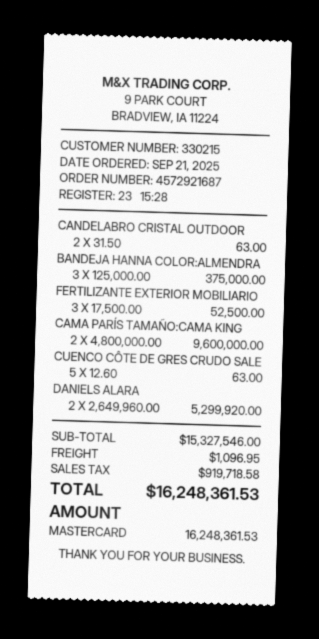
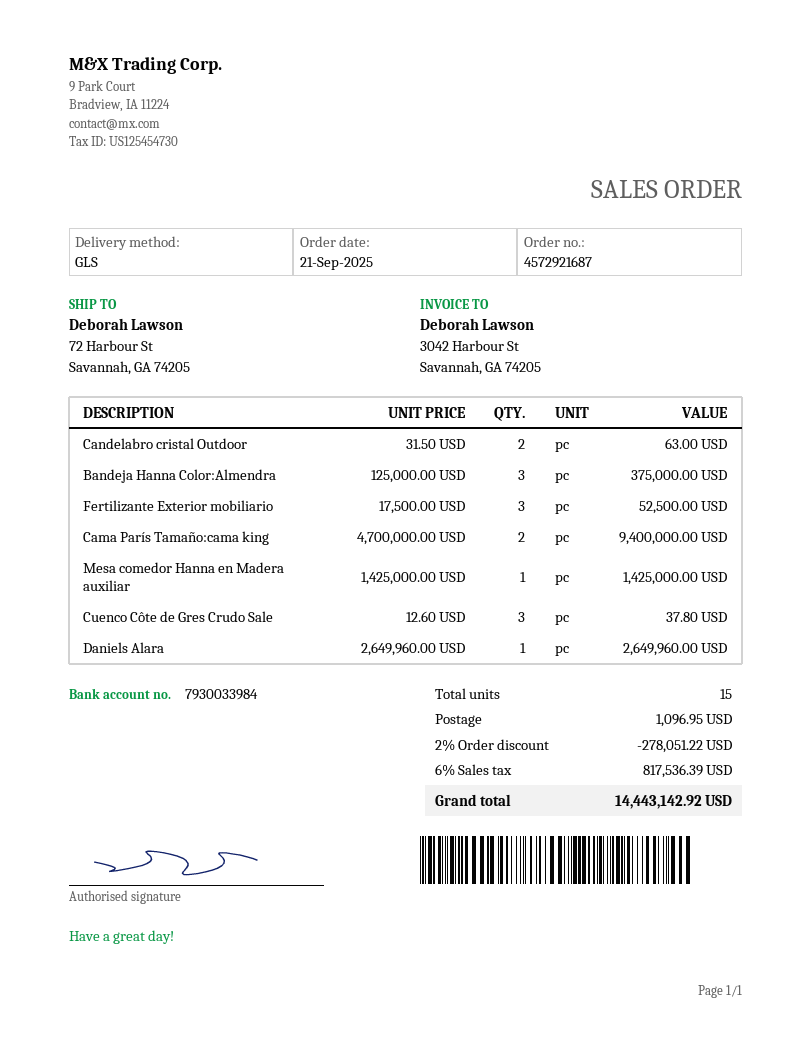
CAMA PARÍS TAMAÑO:CAMA KING: 2 x 4800000.00 = 9600000.00 -> 2 x 4700000.00 = 9400000.00
CUENCO CÔTE DE GRES CRUDO SALE: 5 x 12.60 = 63.00 -> 3 x 12.60 = 37.80
DANIELS ALARA: 2 x 2649960.00 = 5299920.00 -> 1 x 2649960.00 = 2649960.00
Mesa comedor Hanna en Madera auxiliar: none -> 1 x 1425000.00 = 1425000.00
discount: none -> 2% = 278051.22
tax: 919718.58 -> 817536.39
total: 16248361.53 -> 14443142.92

